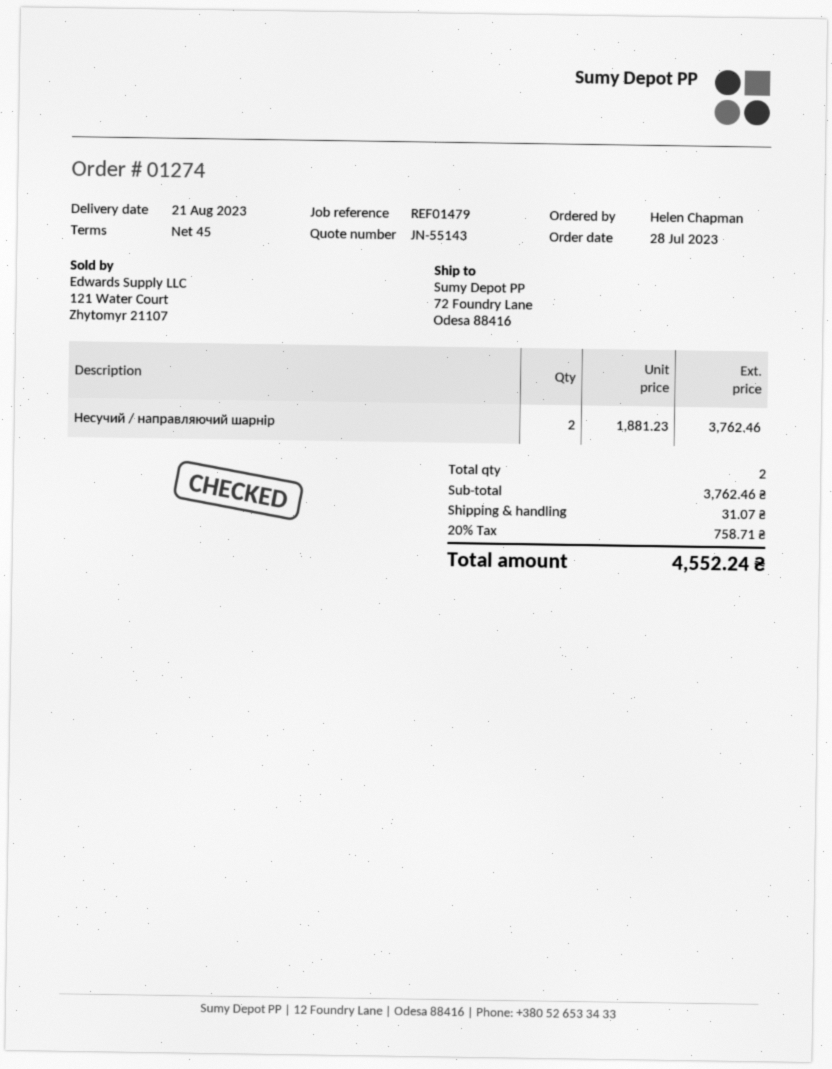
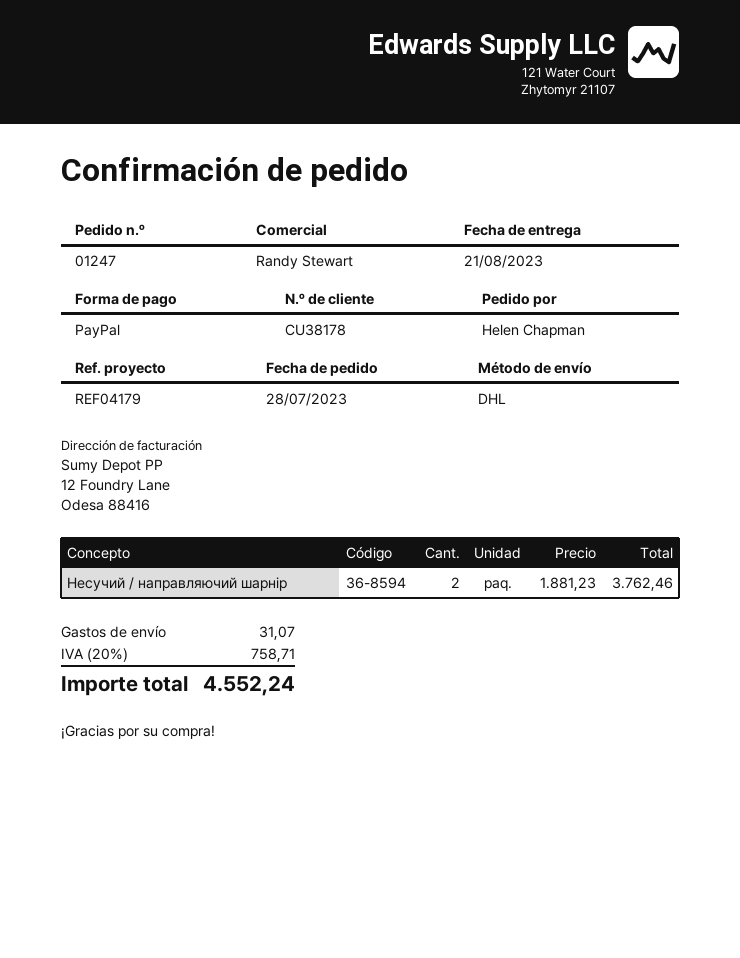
order number: 01274 -> 01247
reference: REF01479 -> REF04179

